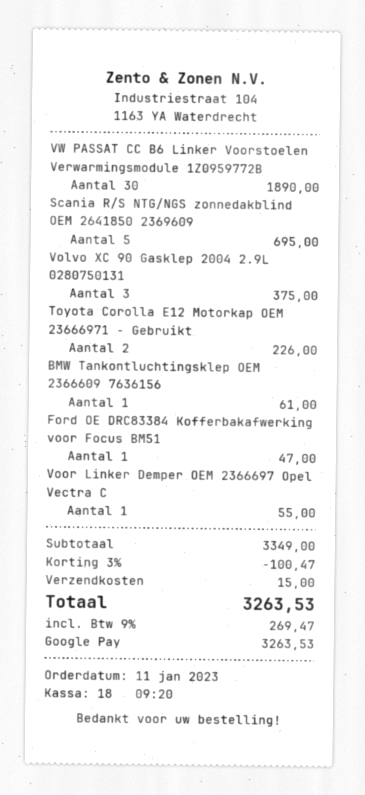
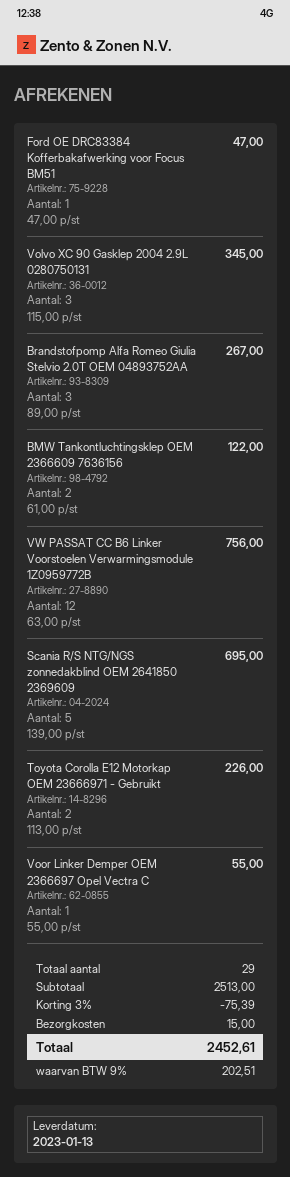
VW PASSAT CC B6 Linker Voorstoelen Verwarmingsmodule 1Z0959772B: 30 for 1890.00 -> 12 for 756.00
Volvo XC 90 Gasklep 2004 2.9L 0280750131: 3 for 375.00 -> 3 for 345.00
BMW Tankontluchtingsklep OEM 2366609 7636156: 1 for 61.00 -> 2 for 122.00
Brandstofpomp Alfa Romeo Giulia Stelvio 2.0T OEM 04893752AA: none -> 3 for 267.00
subtotal: 3349.00 -> 2513.00
discount: 3% = 100.47 -> 3% = 75.39
tax: 9% = 269.47 -> 9% = 202.51
total: 3263.53 -> 2452.61

